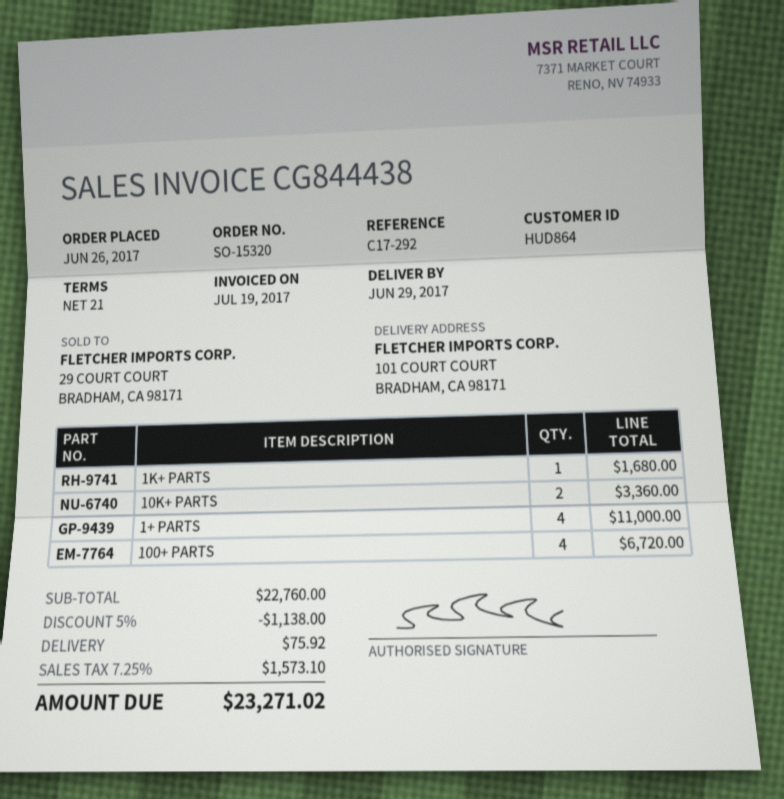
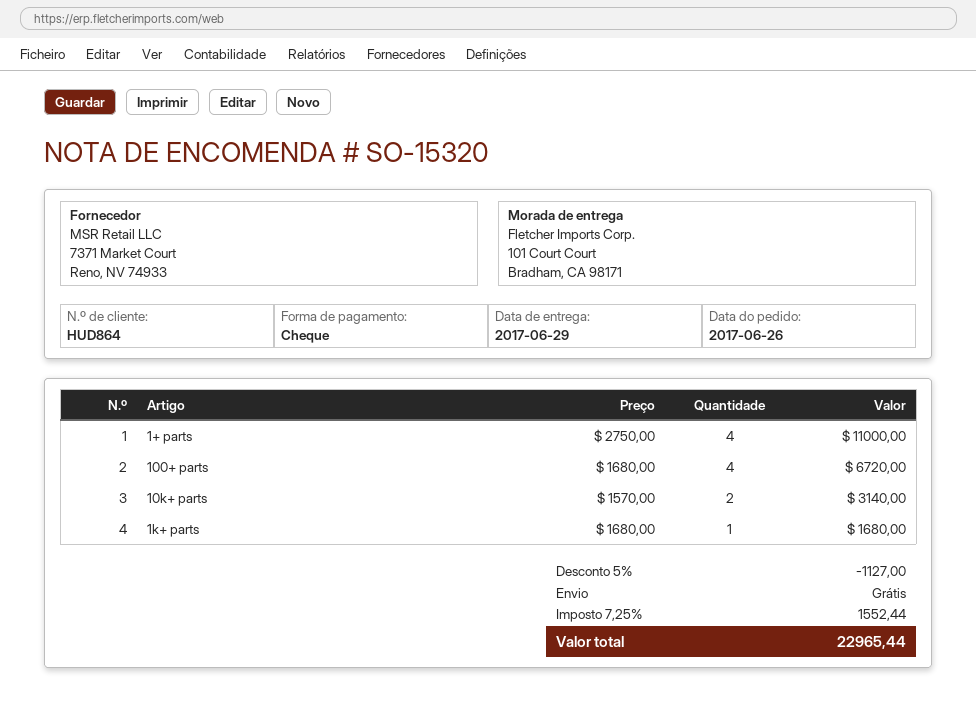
10K+ PARTS: 2 for 3360.00 -> 2 for 3140.00
discount: 5% = 1138.00 -> 5% = 1127.00
shipping: 75.92 -> 0.00
tax: 7.25% = 1573.10 -> 7.25% = 1552.44
total: 23271.02 -> 22965.44

